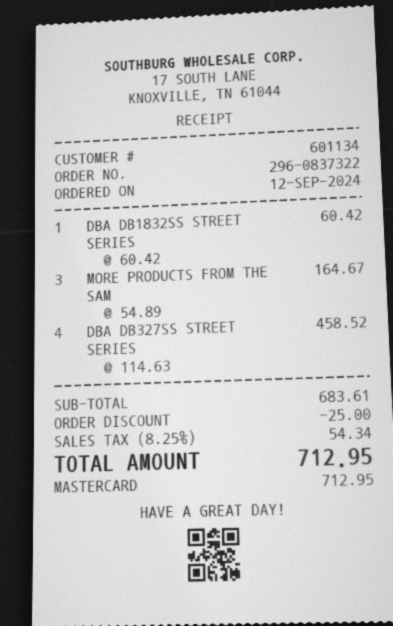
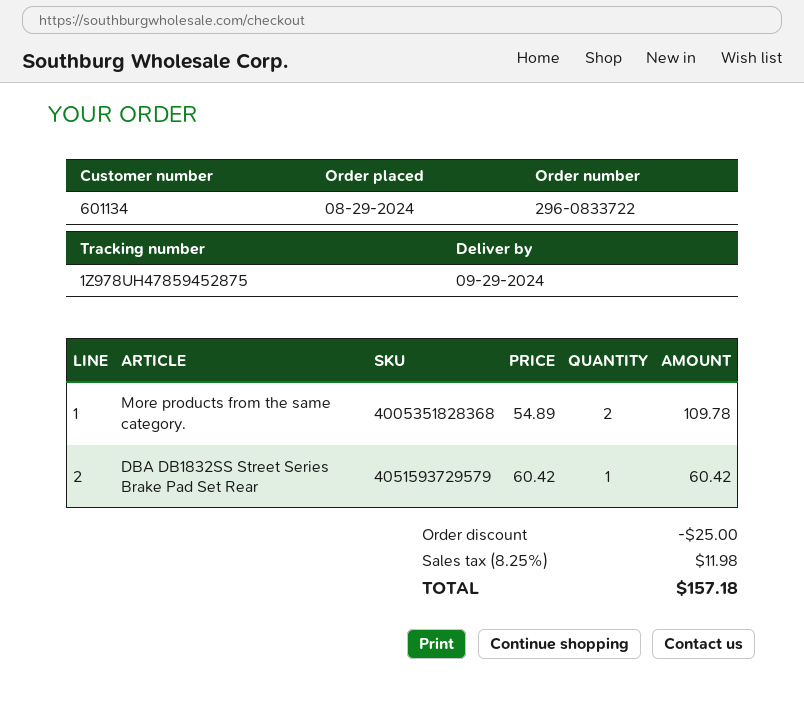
order number: 296-0837322 -> 296-0833722
order date: 2024-09-12 -> 2024-08-29
MORE PRODUCTS FROM THE SAM: 3 x 54.89 = 164.67 -> 2 x 54.89 = 109.78
DBA DB327SS STREET SERIES: 4 x 114.63 = 458.52 -> none
tax: 8.25% = 54.34 -> 8.25% = 11.98
total: 712.95 -> 157.18

